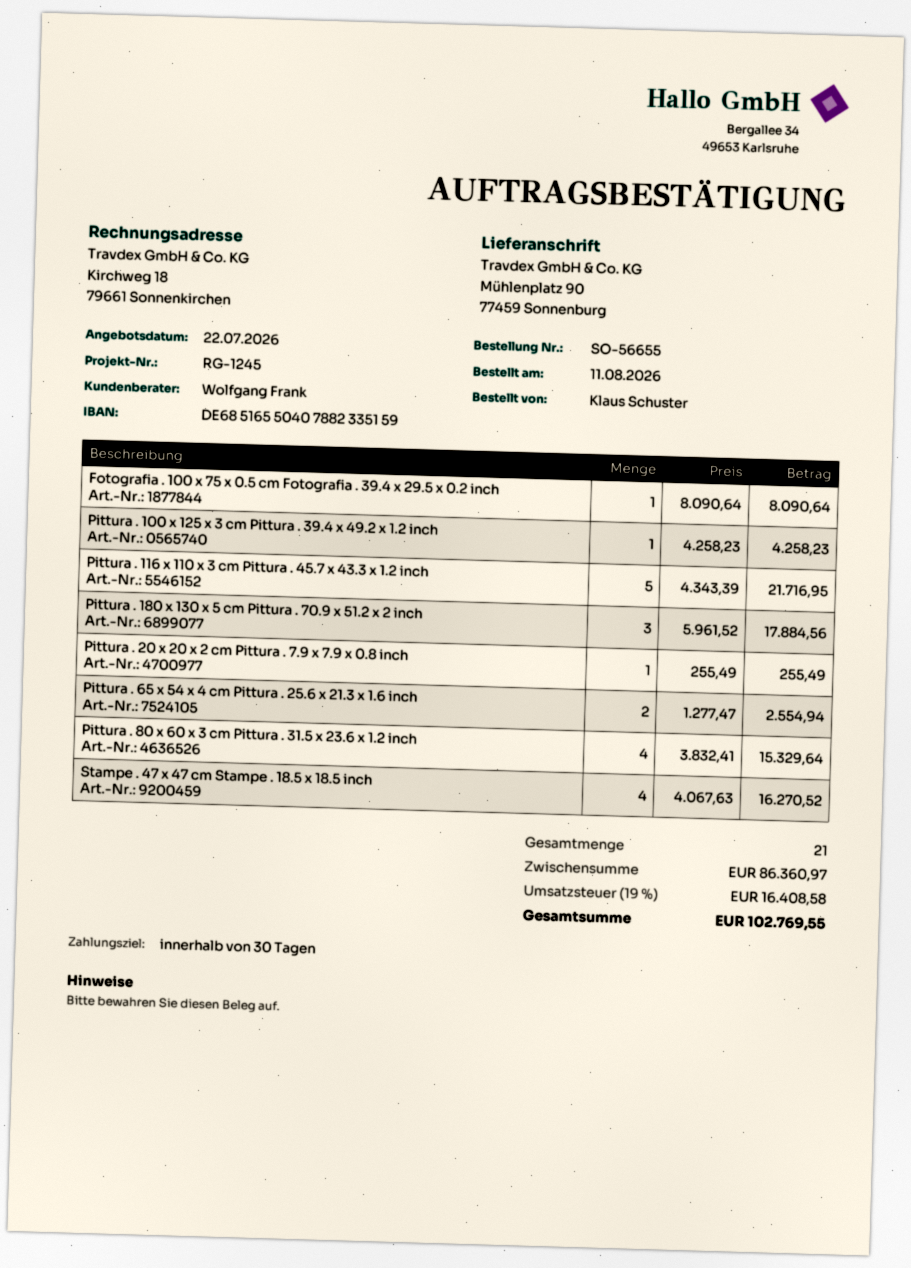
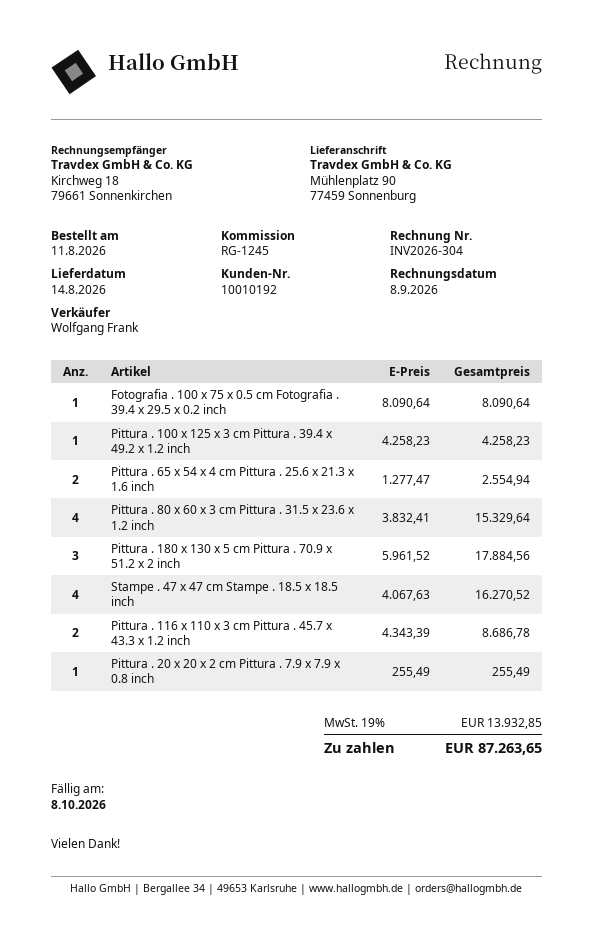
Pittura . 116 x 110 x 3 cm Pittura . 45.7 x 43.3 x 1.2 inch: 5 x 4343.39 = 21716.95 -> 2 x 4343.39 = 8686.78
tax: 19% = 16408.58 -> 19% = 13932.85
total: 102769.55 -> 87263.65

